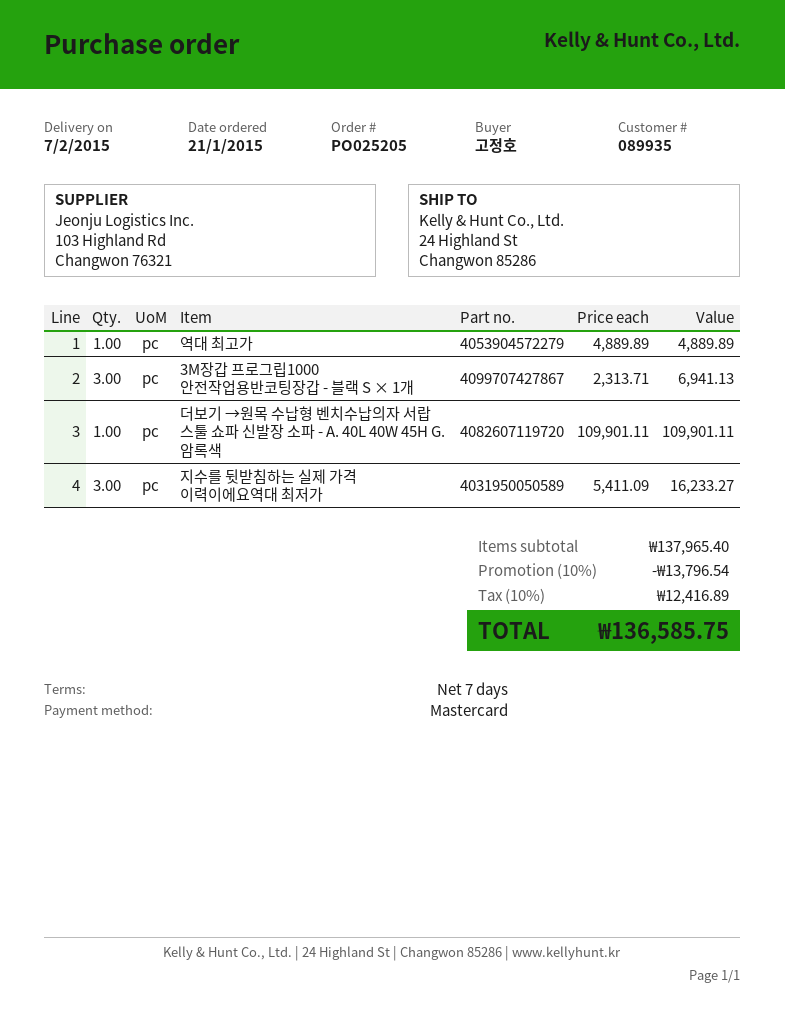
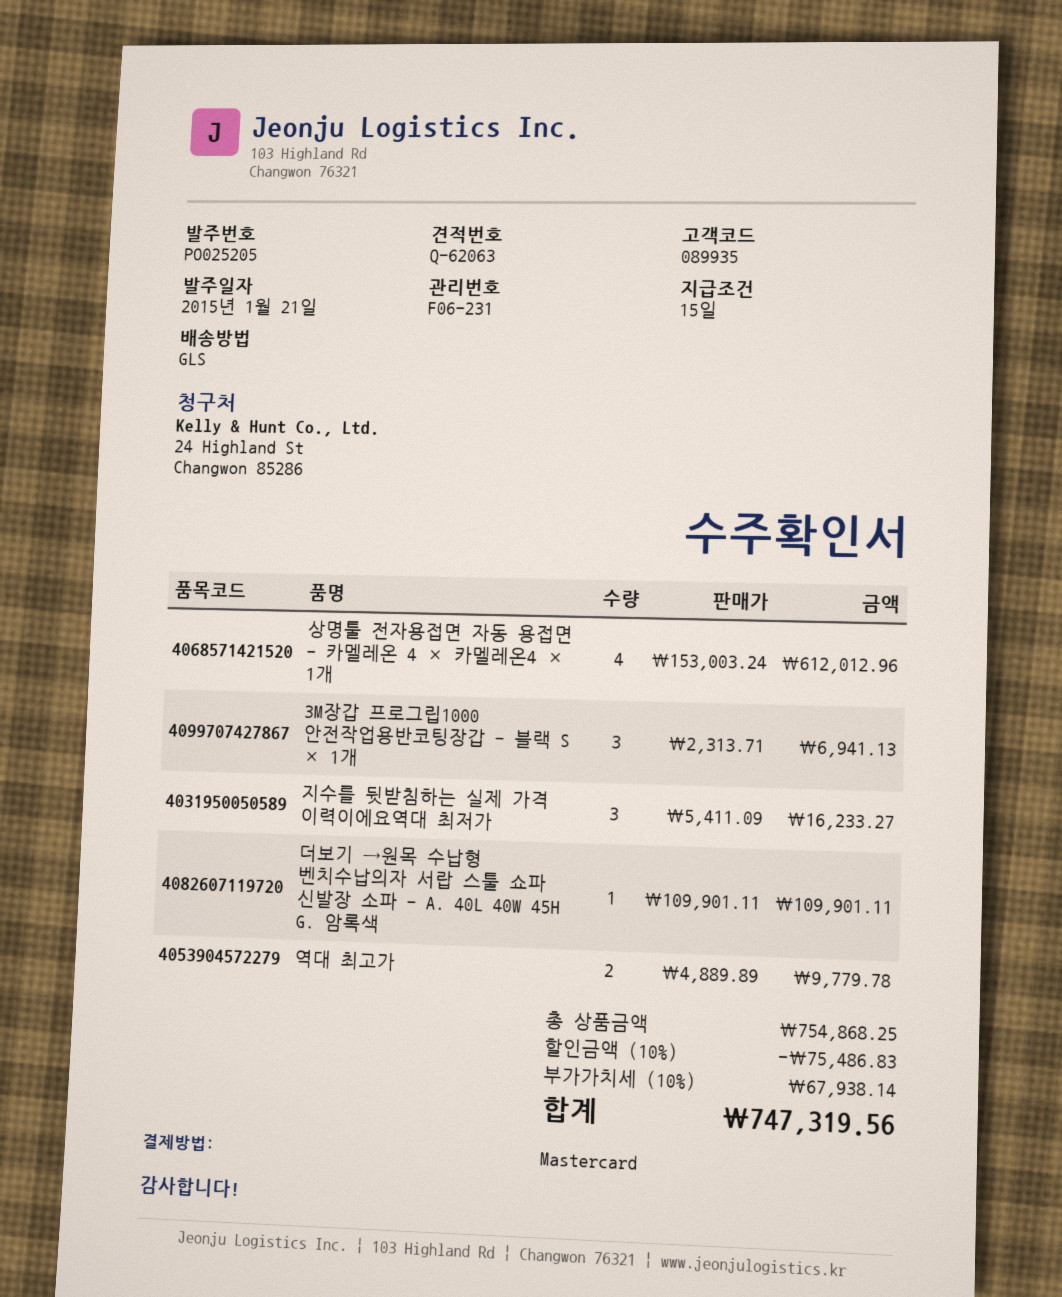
payment terms: 7 days -> 15 days
역대 최고가: 1 x 4889.89 = 4889.89 -> 2 x 4889.89 = 9779.78
상명툴 전자용접면 자동 용접면 - 카멜레온 4 × 카멜레온4 × 1개: none -> 4 x 153003.24 = 612012.96
subtotal: 137965.40 -> 754868.25
discount: 10% = 13796.54 -> 10% = 75486.83
tax: 10% = 12416.89 -> 10% = 67938.14
total: 136585.75 -> 747319.56

